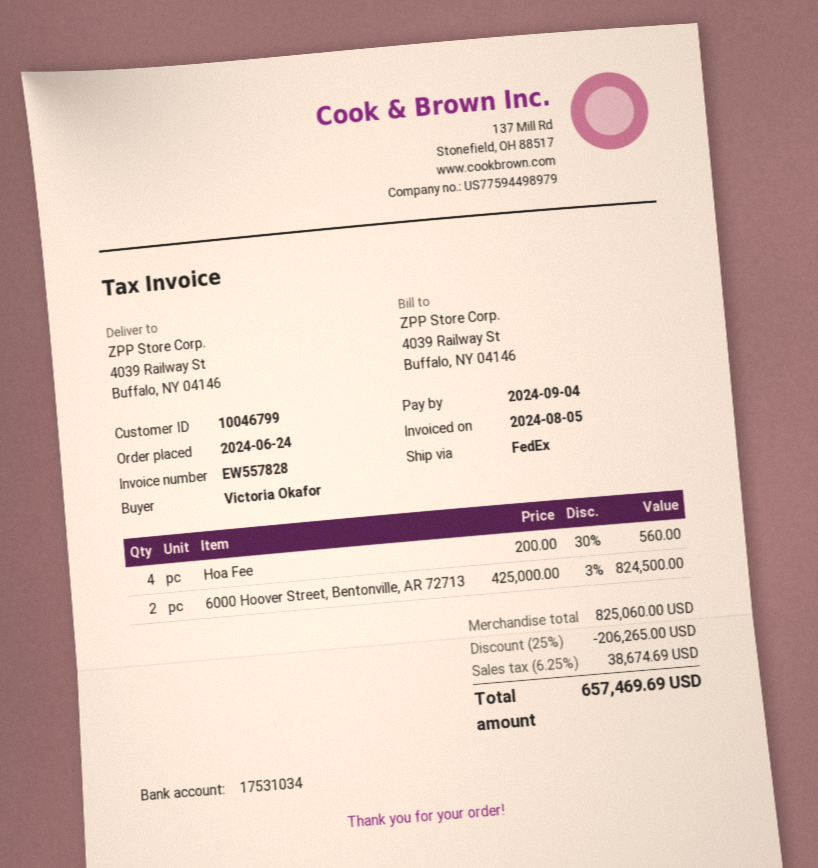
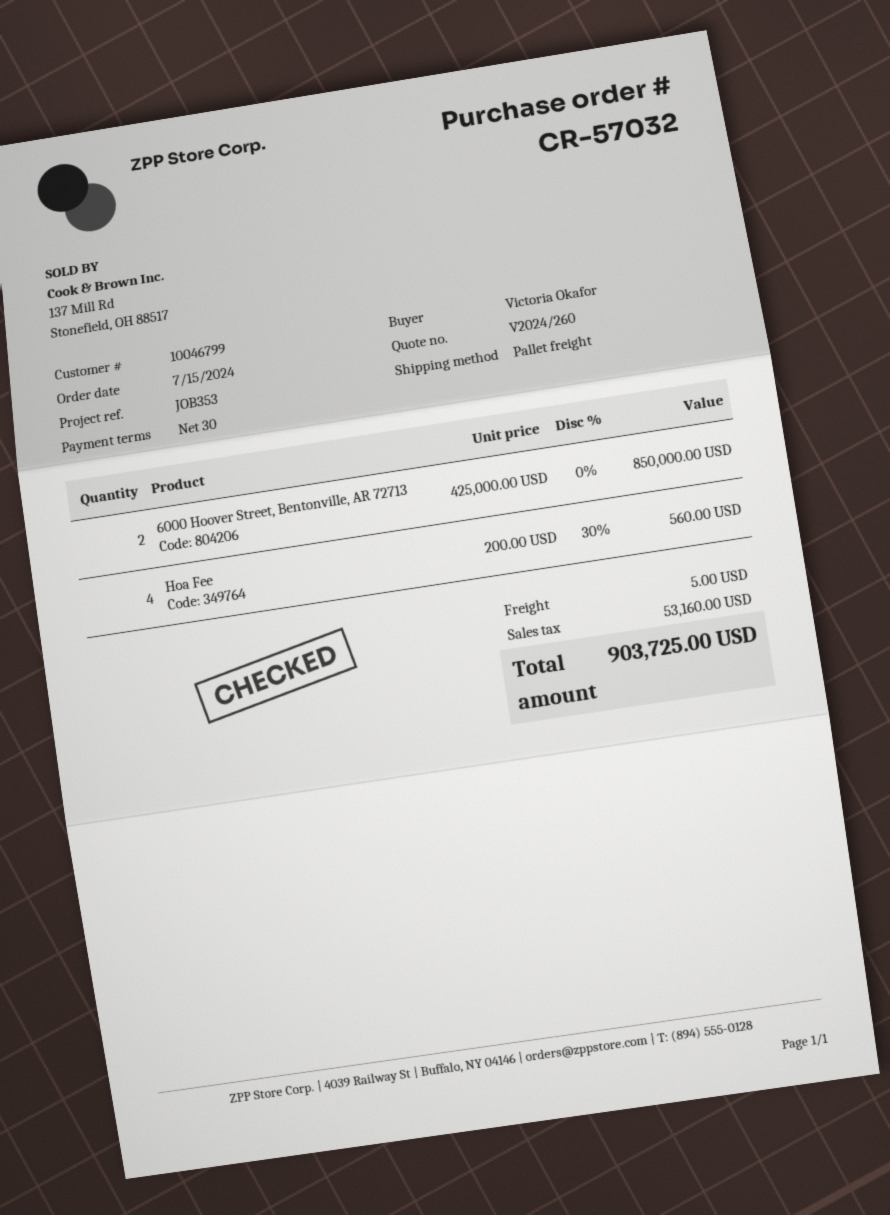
order date: 2024-06-24 -> 2024-07-15
shipping method: FedEx -> pallet freight
6000 Hoover Street, Bentonville, AR 72713: 2 x 425000.00 - 3% = 824500.00 -> 2 x 425000.00 = 850000.00
discount: 25% = 206265.00 -> none
shipping: none -> 5.00
tax: 38674.69 -> 53160.00
total: 657469.69 -> 903725.00

